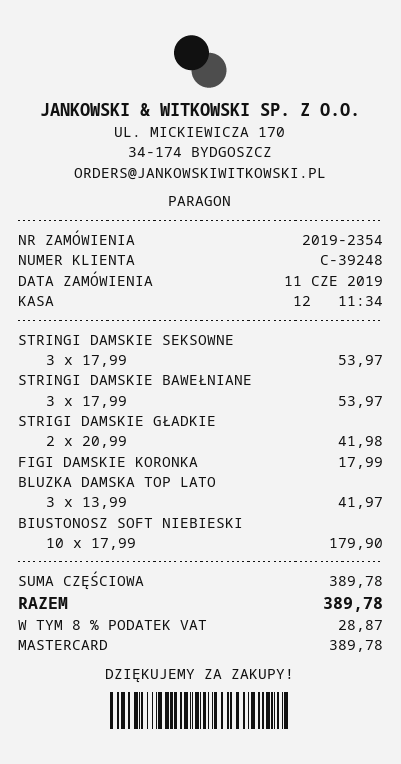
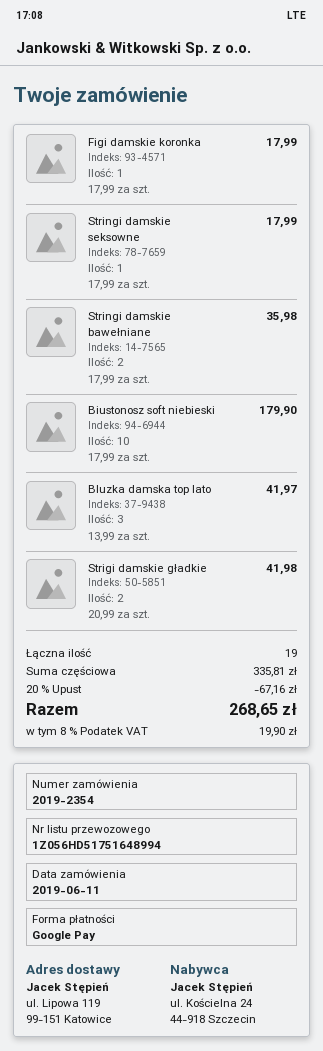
payment method: Mastercard -> Google Pay
STRINGI DAMSKIE SEKSOWNE: 3 x 17.99 = 53.97 -> 1 x 17.99 = 17.99
STRINGI DAMSKIE BAWEŁNIANE: 3 x 17.99 = 53.97 -> 2 x 17.99 = 35.98
subtotal: 389.78 -> 335.81
discount: none -> 20% = 67.16
tax: 8% = 28.87 -> 8% = 19.90
total: 389.78 -> 268.65

